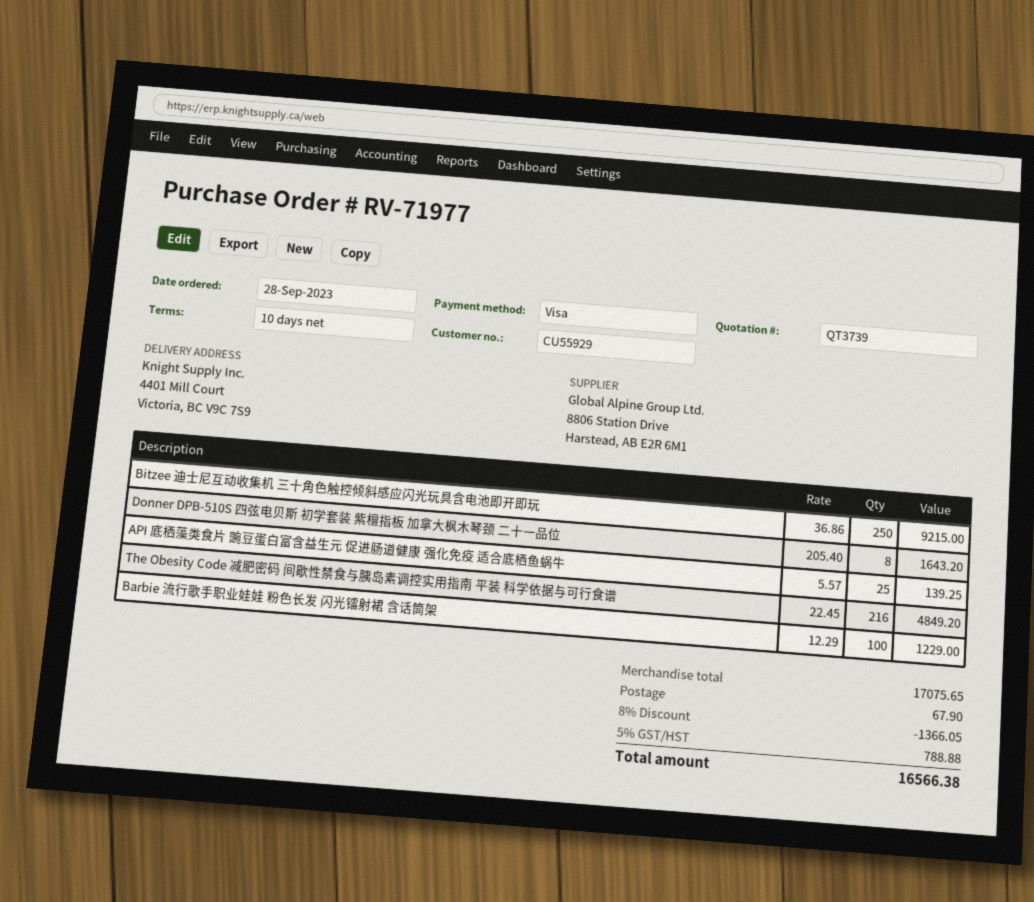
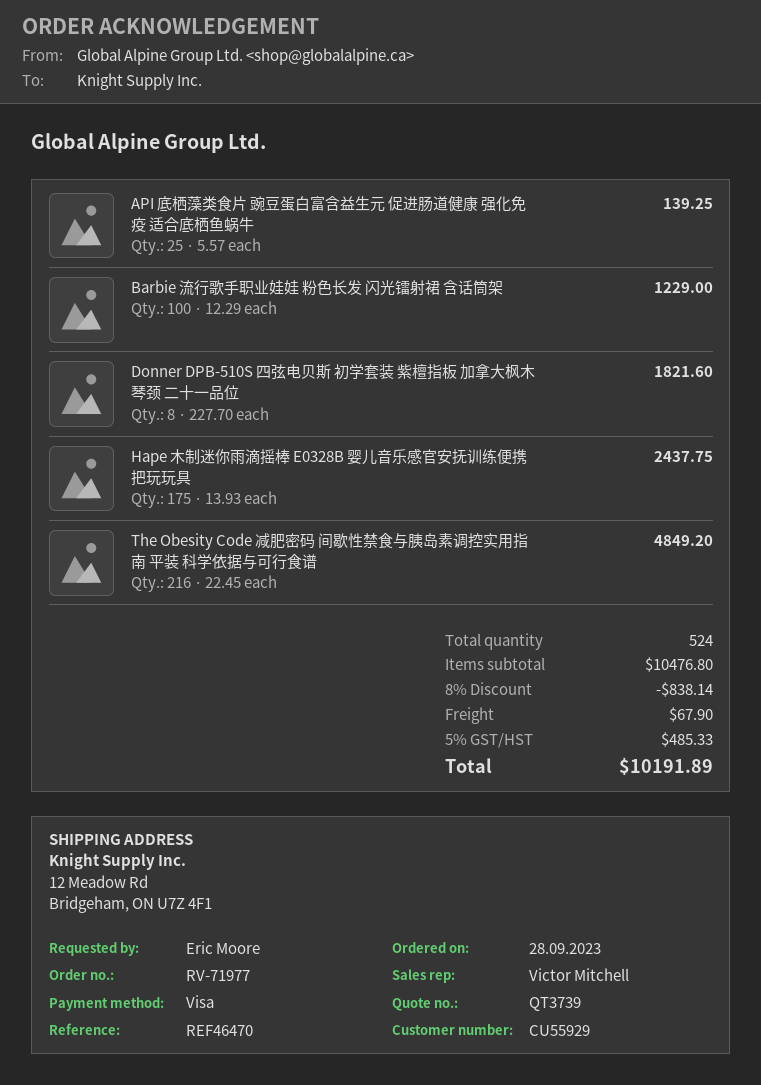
ship to: 4401 Mill Court, Victoria, BC V9C 7S9 -> 12 Meadow Rd, Bridgeham, ON U7Z 4F1
Bitzee 迪士尼互动收集机 三十角色触控倾斜感应闪光玩具含电池即开即玩: 250 x 36.86 = 9215.00 -> none
Donner DPB-510S 四弦电贝斯 初学套装 紫檀指板 加拿大枫木琴颈 二十一品位: 8 x 205.40 = 1643.20 -> 8 x 227.70 = 1821.60
Hape 木制迷你雨滴摇棒 E0328B 婴儿音乐感官安抚训练便携把玩玩具: none -> 175 x 13.93 = 2437.75
subtotal: 17075.65 -> 10476.80
discount: 8% = 1366.05 -> 8% = 838.14
tax: 5% = 788.88 -> 5% = 485.33
total: 16566.38 -> 10191.89

